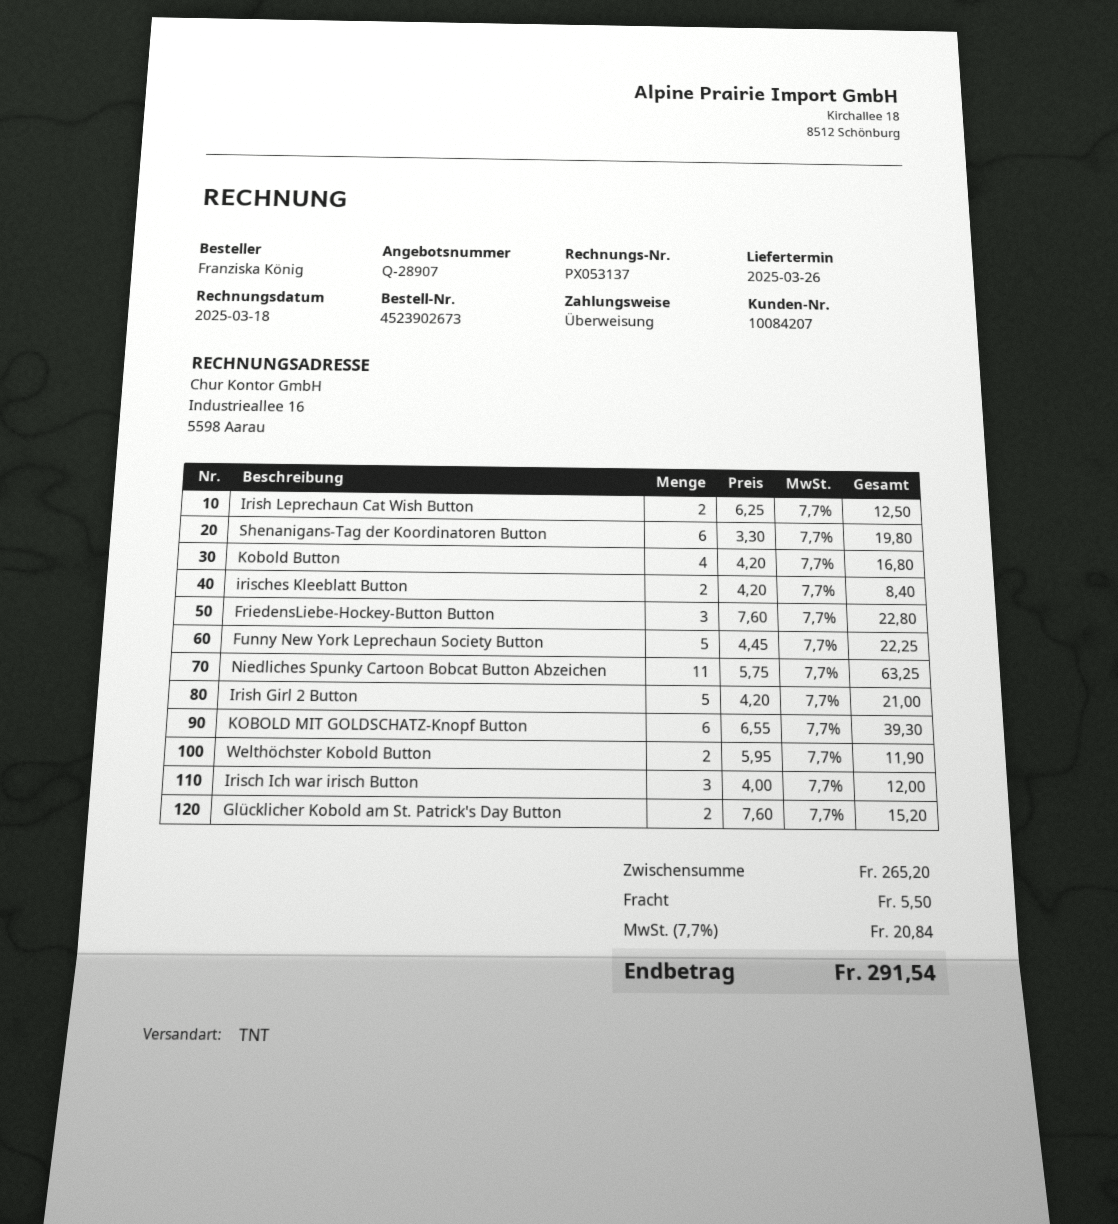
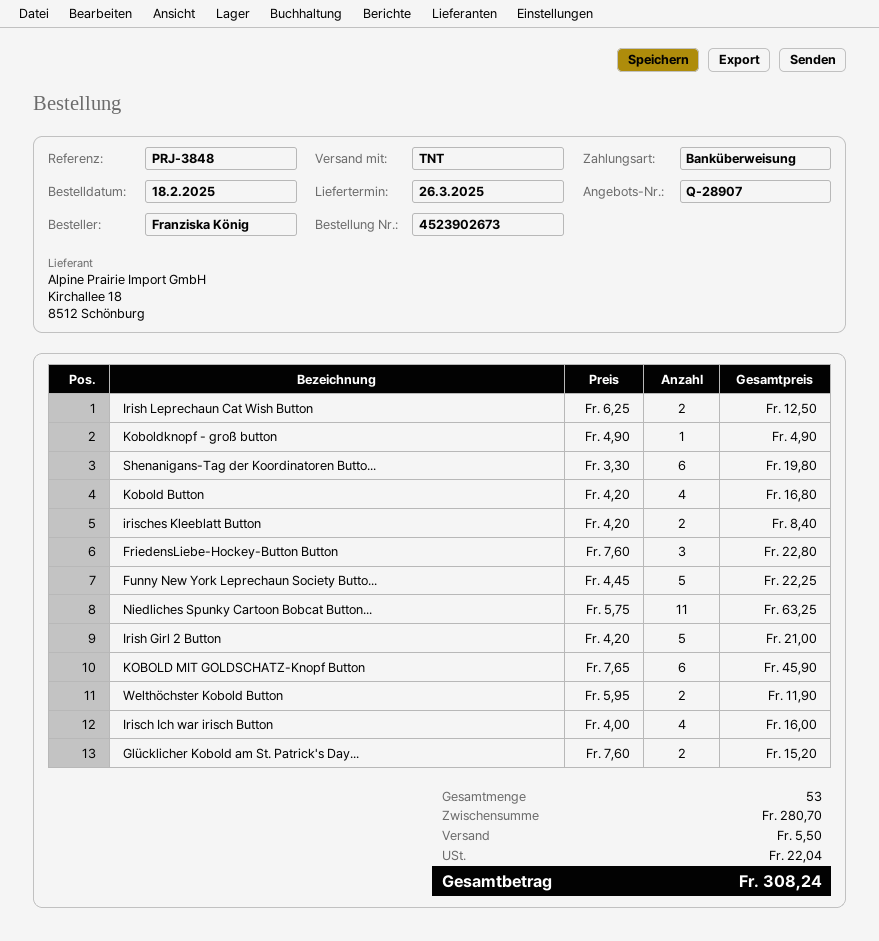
KOBOLD MIT GOLDSCHATZ-Knopf Button: 6 x 6.55 = 39.30 -> 6 x 7.65 = 45.90
Irisch Ich war irisch Button: 3 x 4.00 = 12.00 -> 4 x 4.00 = 16.00
Koboldknopf - groß button: none -> 1 x 4.90 = 4.90
subtotal: 265.20 -> 280.70
tax: 20.84 -> 22.04
total: 291.54 -> 308.24

